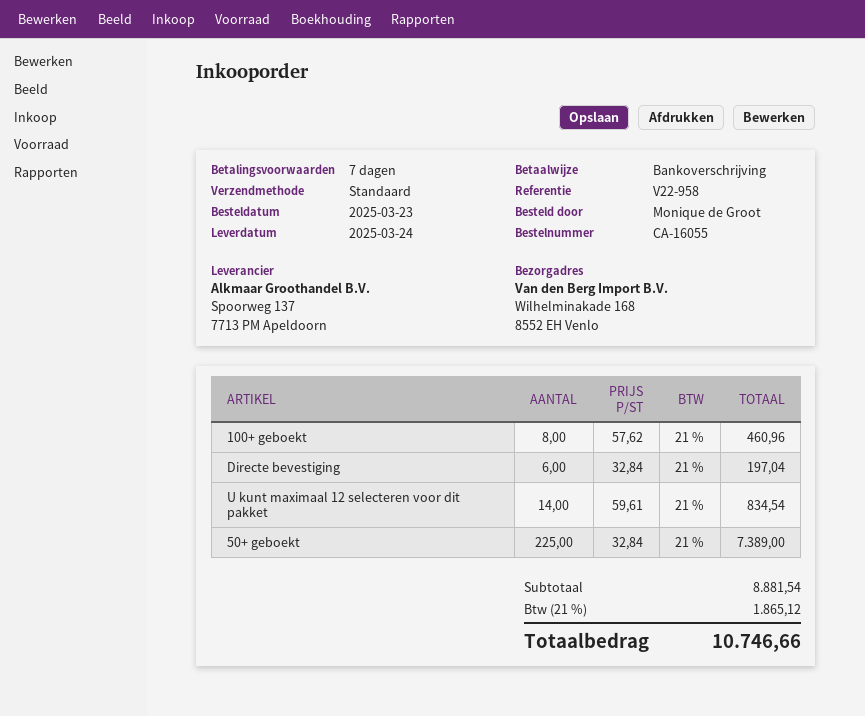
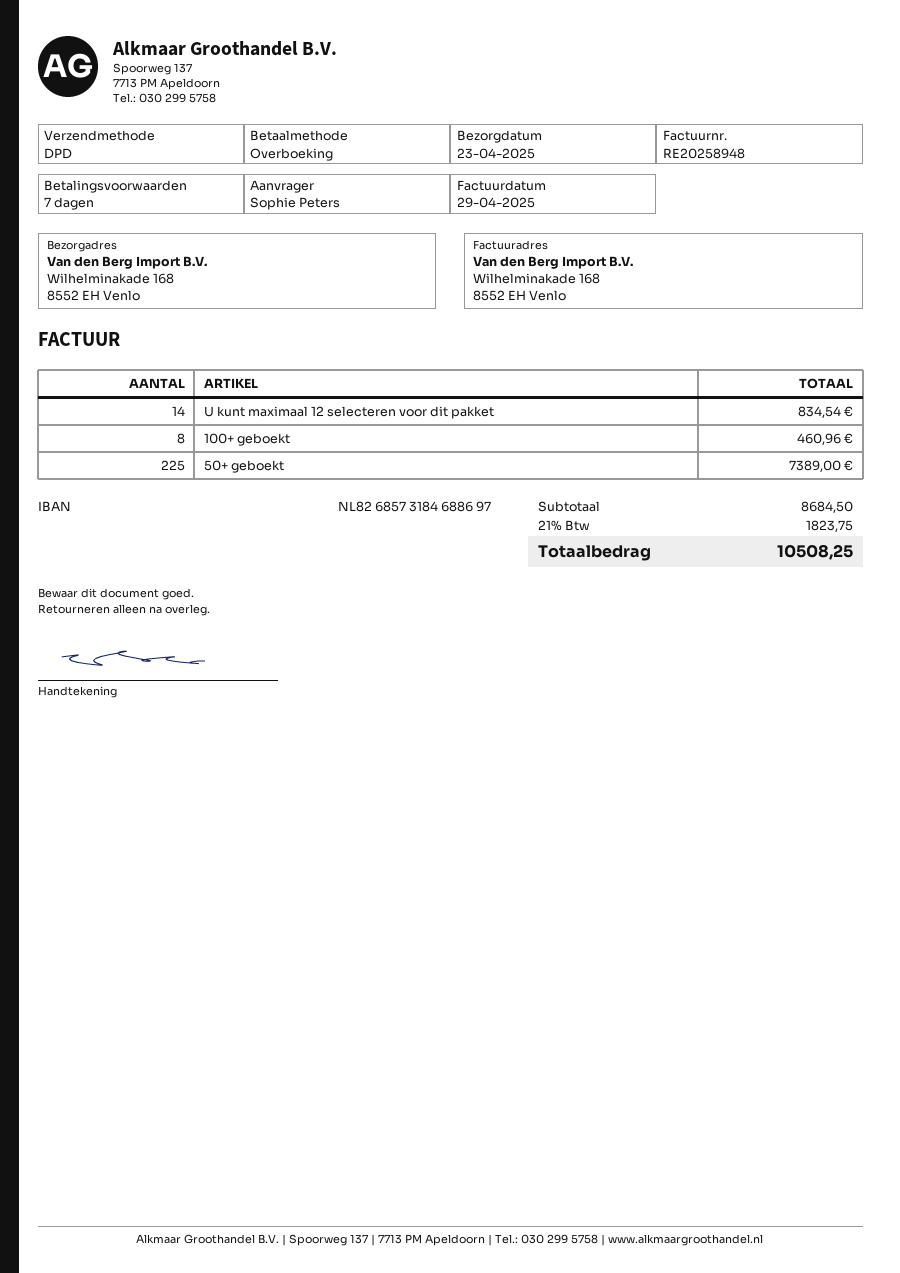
delivery date: 2025-03-24 -> 2025-04-23
ordered by: Monique de Groot -> Sophie Peters
shipping method: standard -> DPD
Directe bevestiging: 6 for 197.04 -> none
subtotal: 8881.54 -> 8684.50
tax: 21% = 1865.12 -> 21% = 1823.75
total: 10746.66 -> 10508.25

